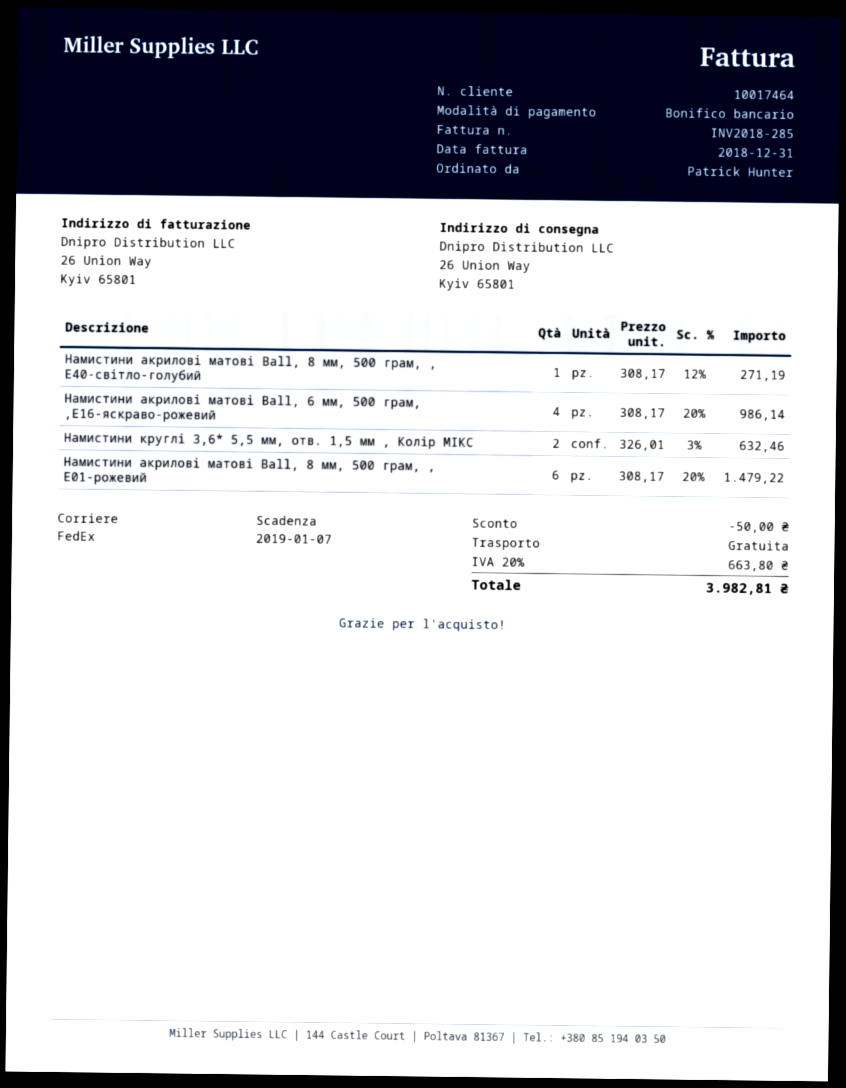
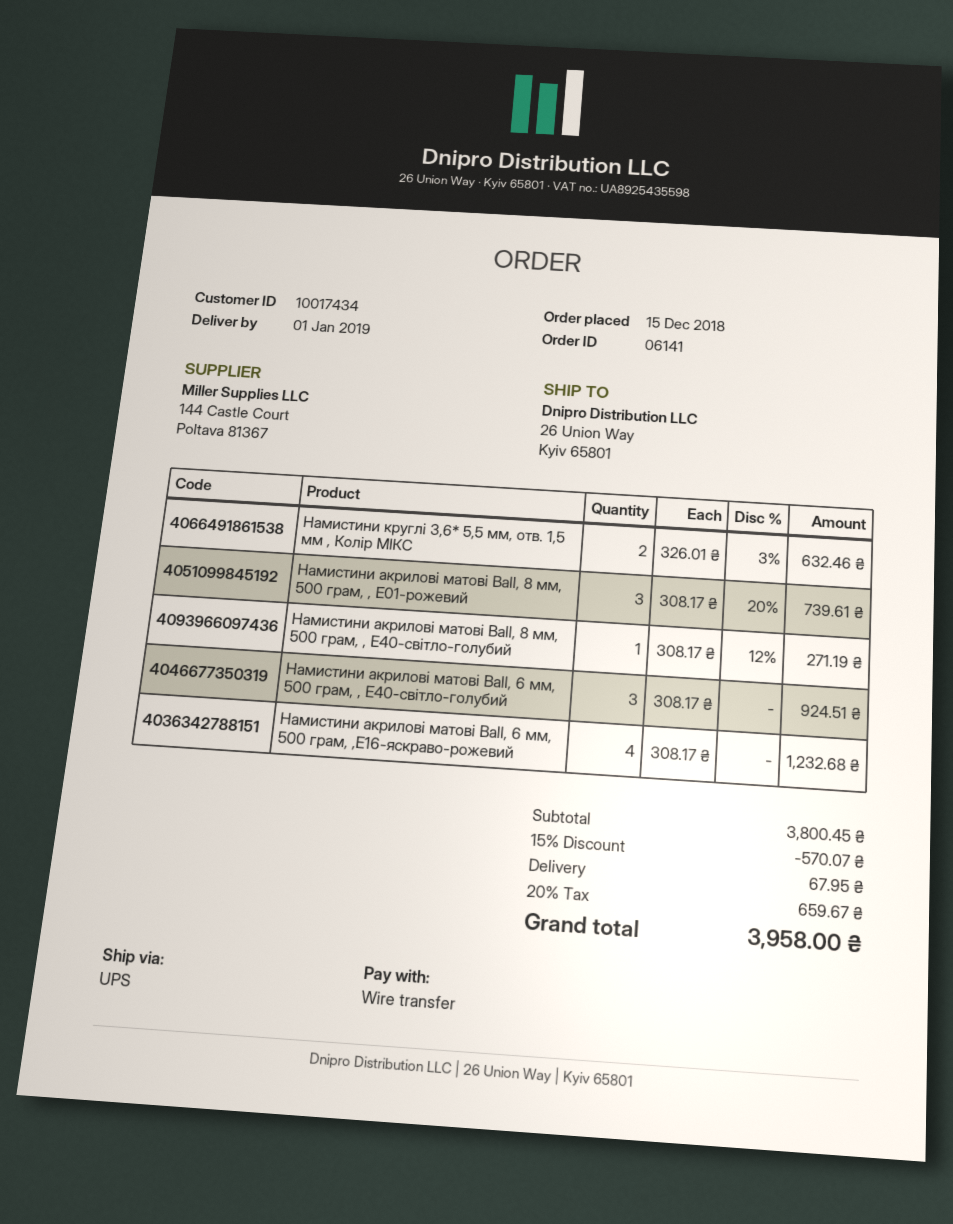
customer number: 10017464 -> 10017434
shipping method: FedEx -> UPS
Намистини акрилові матові Ball, 6 мм, 500 грам, ,E16-яскраво-рожевий: 4 x 308.17 - 20% = 986.14 -> 4 x 308.17 = 1232.68
Намистини акрилові матові Ball, 8 мм, 500 грам, , E01-рожевий: 6 x 308.17 - 20% = 1479.22 -> 3 x 308.17 - 20% = 739.61
Намистини акрилові матові Ball, 6 мм, 500 грам, , E40-світло-голубий: none -> 3 x 308.17 = 924.51
discount: 50.00 -> 570.07
shipping: 0.00 -> 67.95
tax: 20% = 663.80 -> 20% = 659.67
total: 3982.81 -> 3958.00

